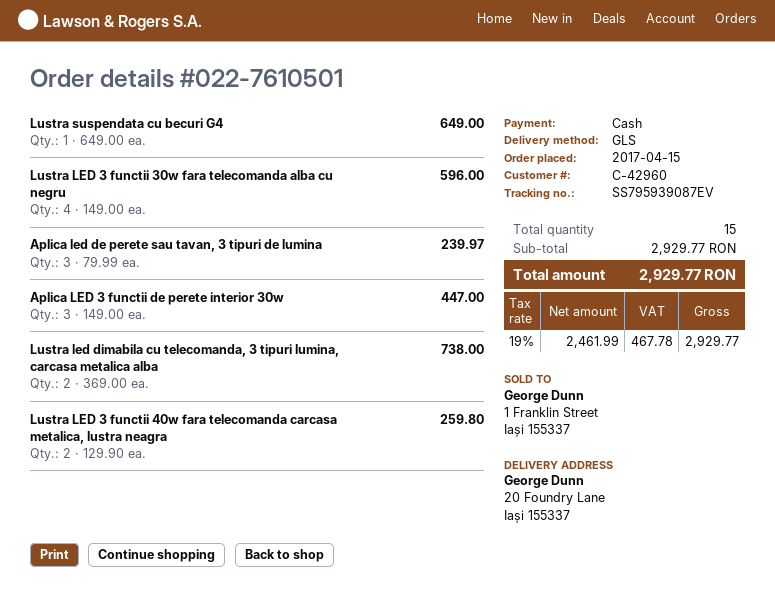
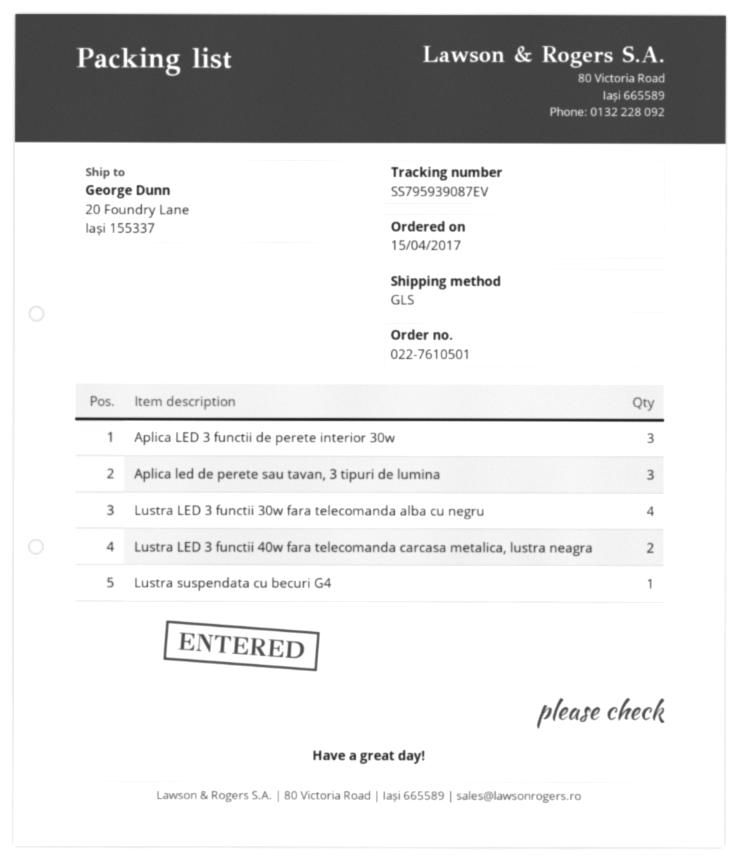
Lustra led dimabila cu telecomanda, 3 tipuri lumina, carcasa metalica alba: 2 -> none

